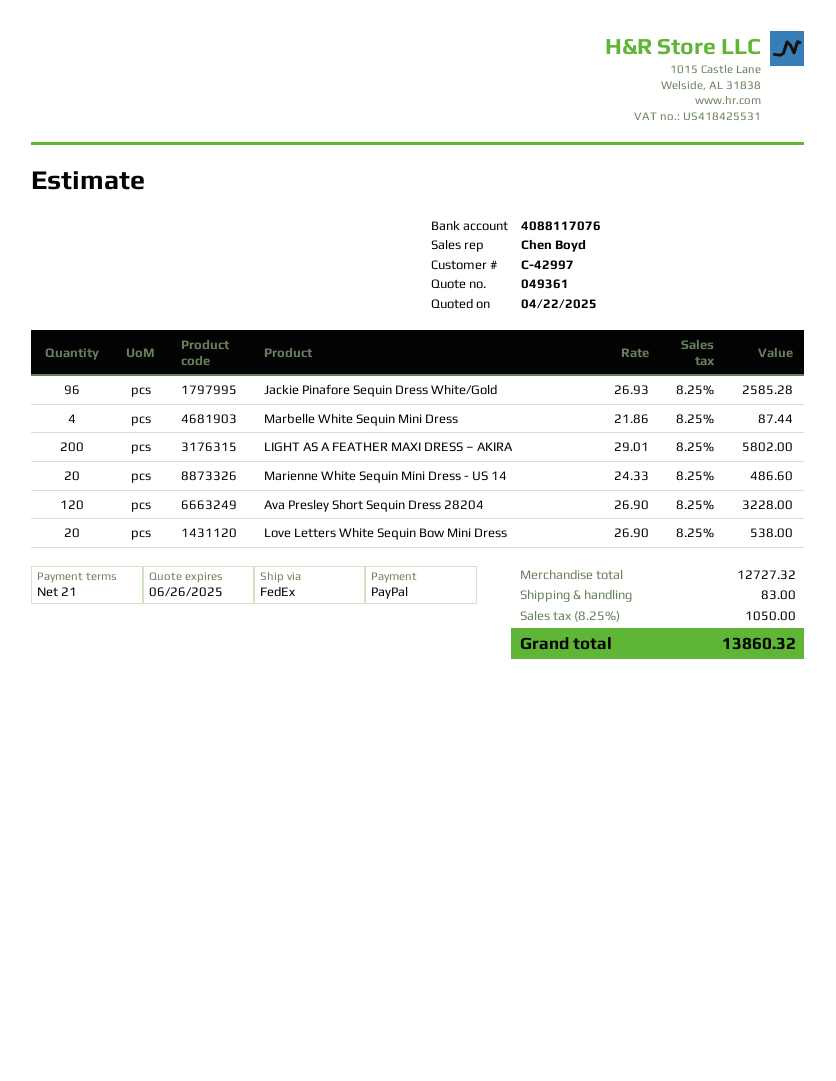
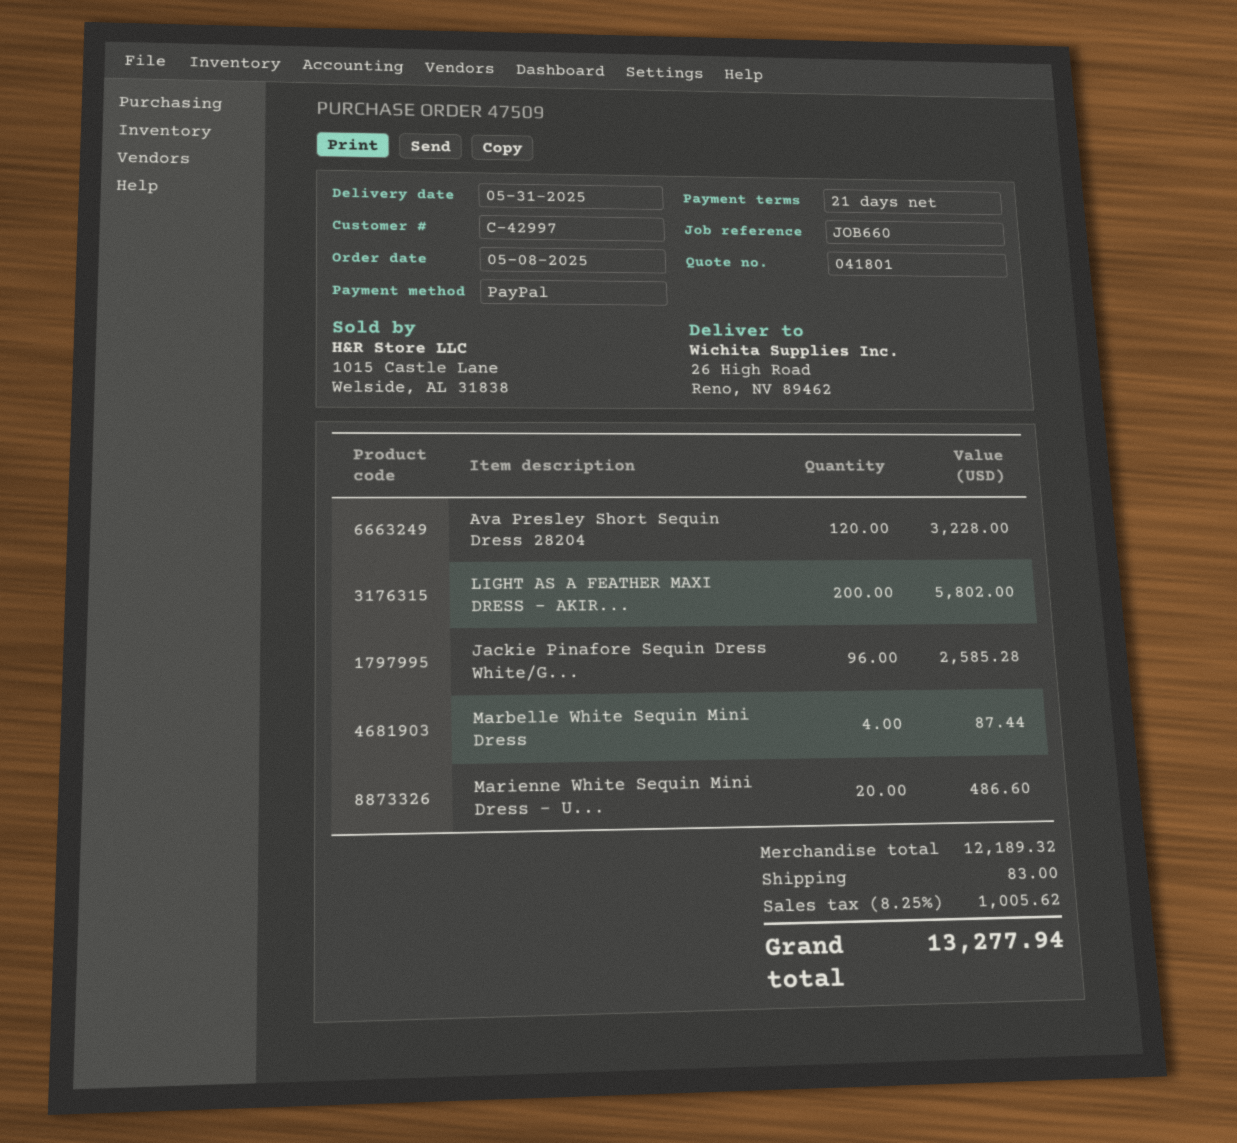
quote number: 049361 -> 041801
Love Letters White Sequin Bow Mini Dress: 20 for 538.00 -> none
subtotal: 12727.32 -> 12189.32
tax: 8.25% = 1050.00 -> 8.25% = 1005.62
total: 13860.32 -> 13277.94

